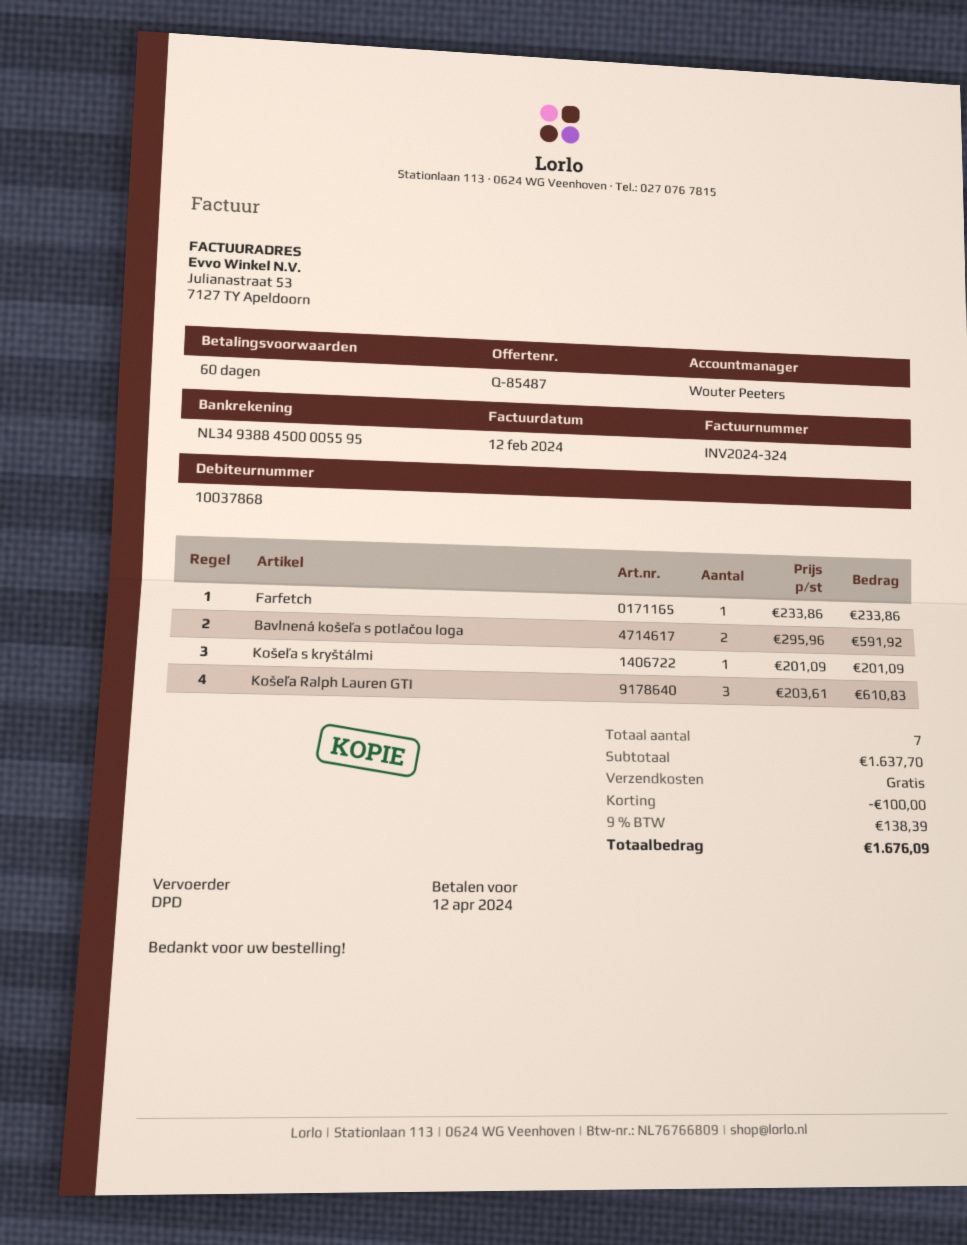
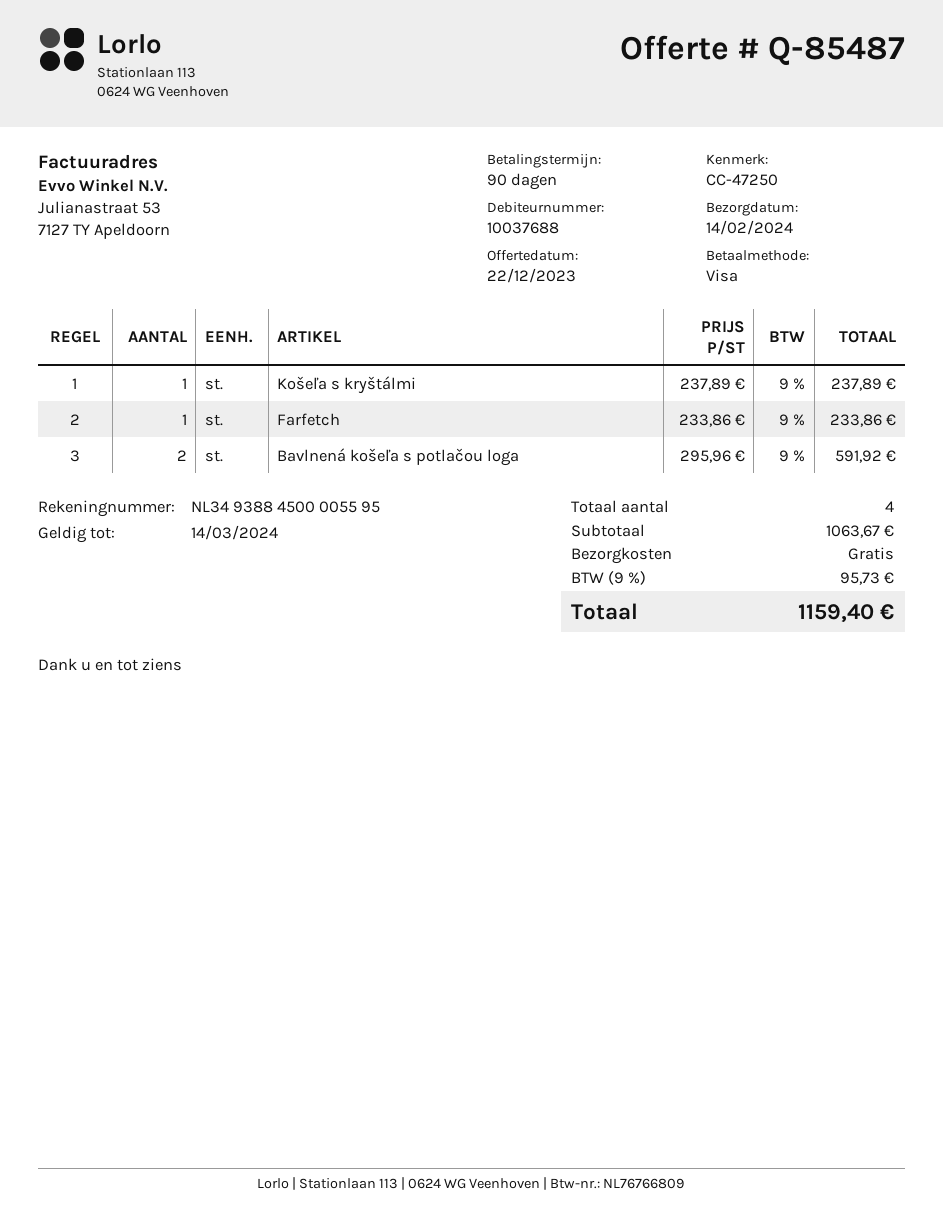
payment terms: 60 days -> 90 days
customer number: 10037868 -> 10037688
Košeľa s kryštálmi: 1 x 201.09 = 201.09 -> 1 x 237.89 = 237.89
Košeľa Ralph Lauren GTI: 3 x 203.61 = 610.83 -> none
total quantity: 7 -> 4
subtotal: 1637.70 -> 1063.67
discount: 100.00 -> none
tax: 9% = 138.39 -> 9% = 95.73
total: 1676.09 -> 1159.40

